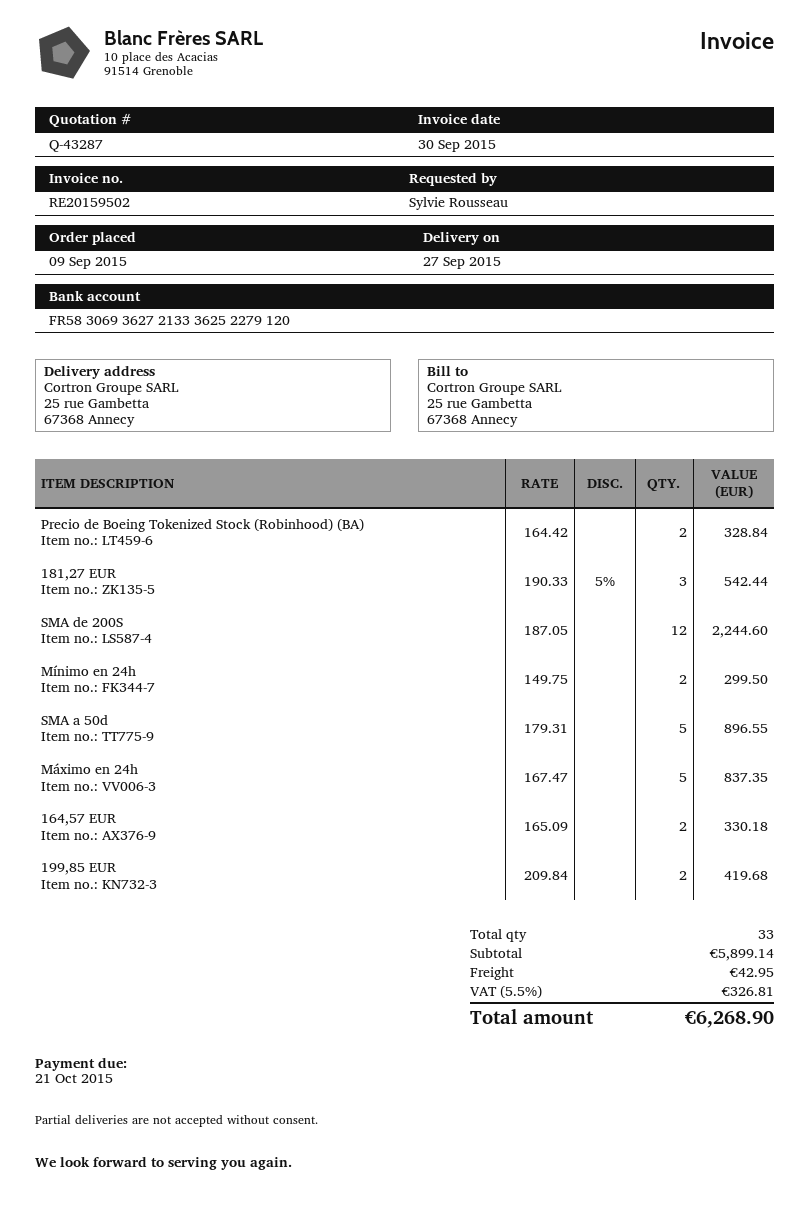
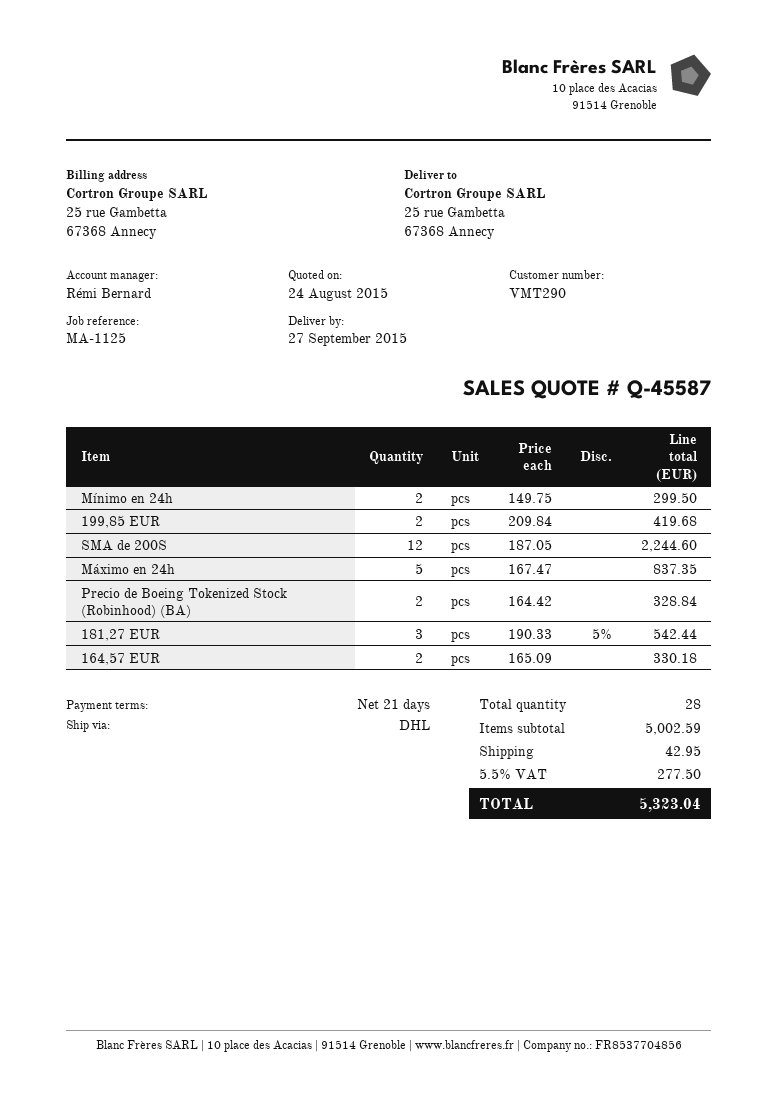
quote number: Q-43287 -> Q-45587
SMA a 50d: 5 x 179.31 = 896.55 -> none
total quantity: 33 -> 28
subtotal: 5899.14 -> 5002.59
tax: 5.5% = 326.81 -> 5.5% = 277.50
total: 6268.90 -> 5323.04

